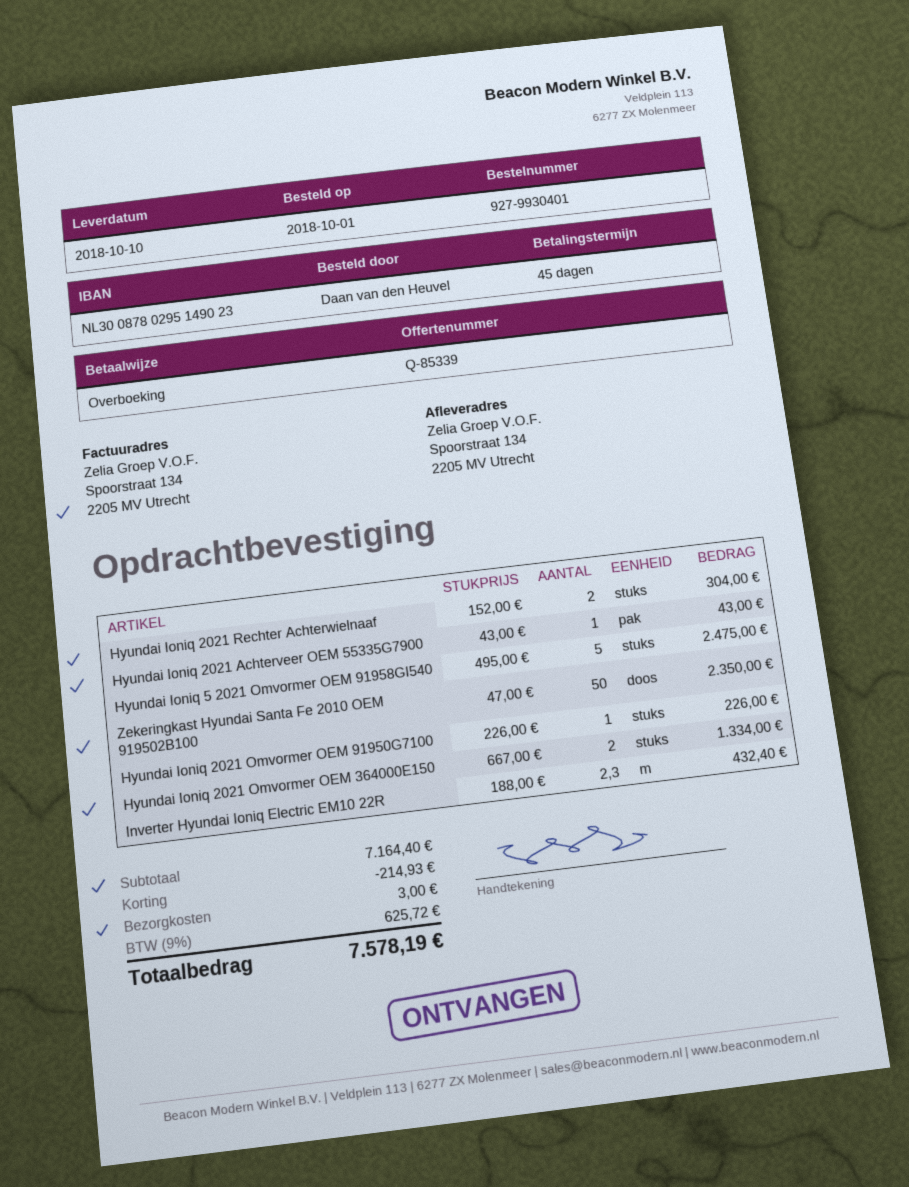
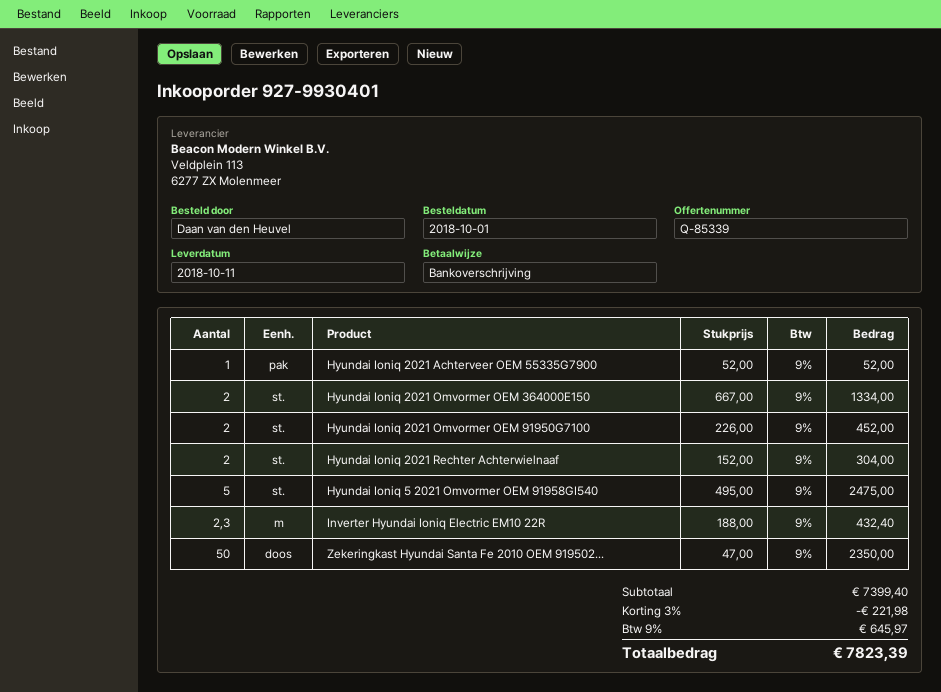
delivery date: 2018-10-10 -> 2018-10-11
Hyundai Ioniq 2021 Achterveer OEM 55335G7900: 1 x 43.00 = 43.00 -> 1 x 52.00 = 52.00
Hyundai Ioniq 2021 Omvormer OEM 91950G7100: 1 x 226.00 = 226.00 -> 2 x 226.00 = 452.00
subtotal: 7164.40 -> 7399.40
discount: 214.93 -> 221.98
shipping: 3.00 -> none
tax: 9% = 625.72 -> 9% = 645.97
total: 7578.19 -> 7823.39

